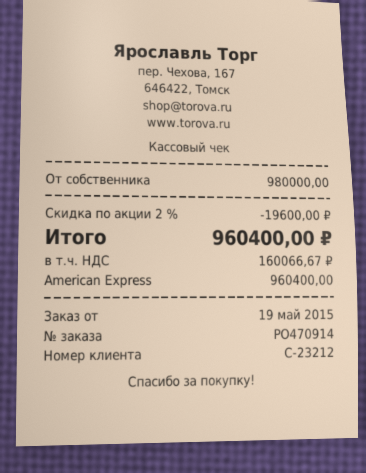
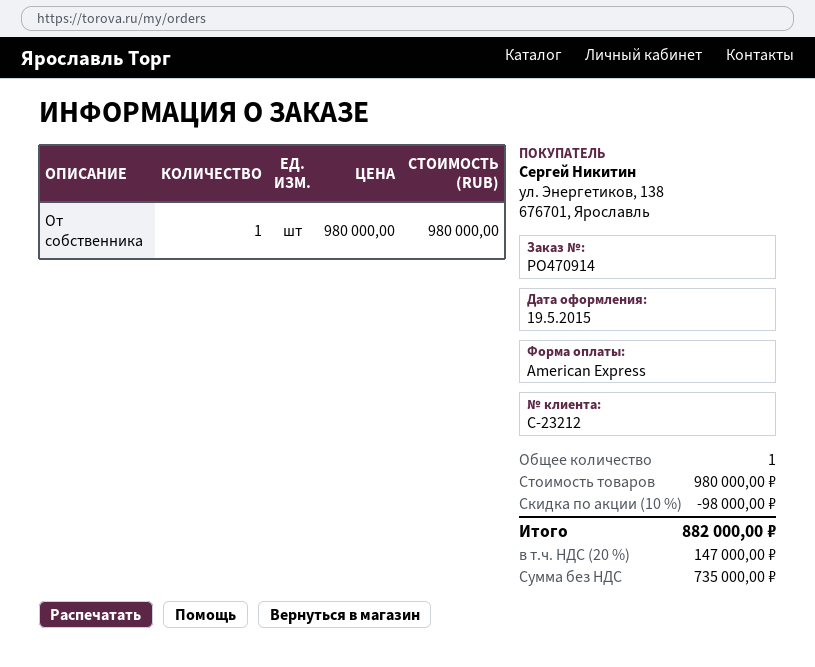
discount: 2% = 19600.00 -> 10% = 98000.00
tax: 160066.67 -> 147000.00
total: 960400.00 -> 882000.00

